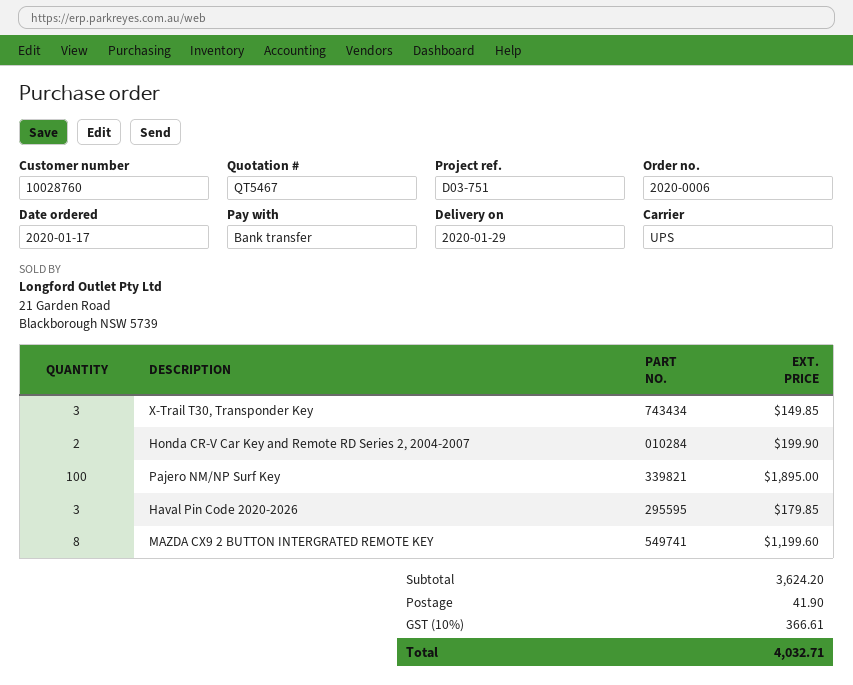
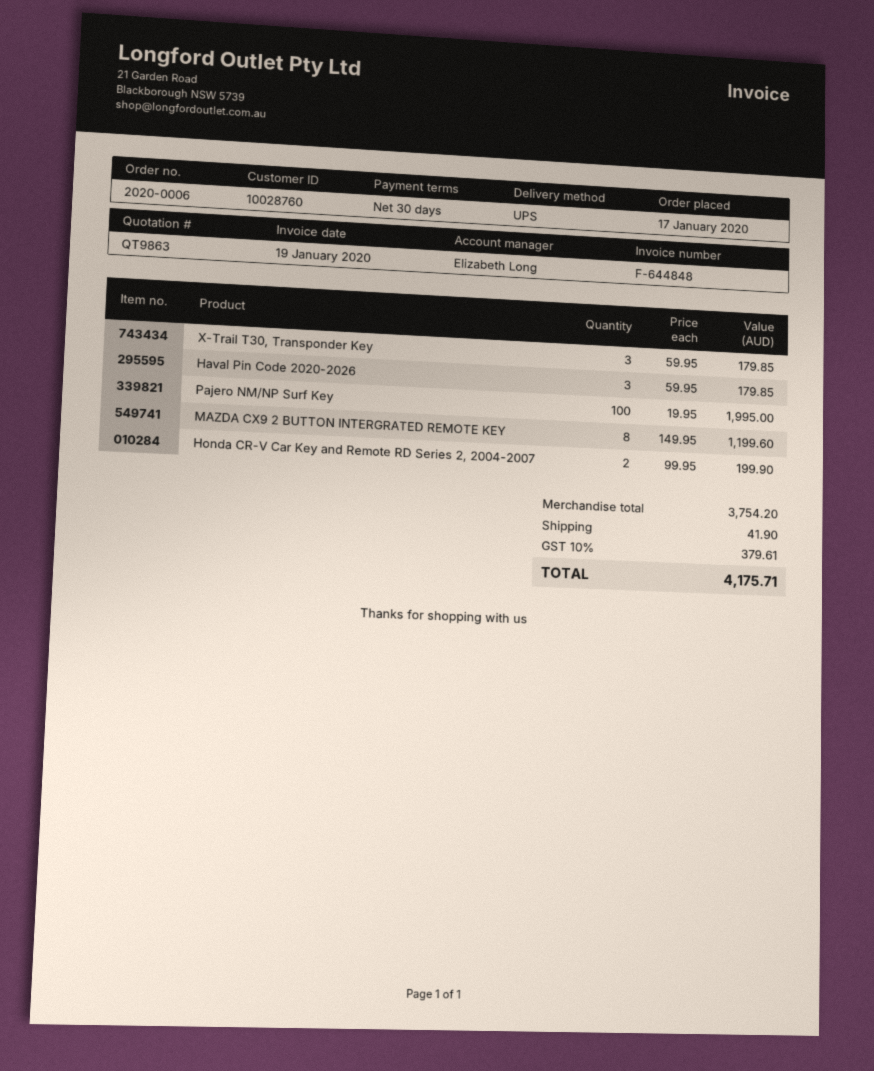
quote number: QT5467 -> QT9863
X-Trail T30, Transponder Key: 3 for 149.85 -> 3 for 179.85
Pajero NM/NP Surf Key: 100 for 1895.00 -> 100 for 1995.00
subtotal: 3624.20 -> 3754.20
tax: 10% = 366.61 -> 10% = 379.61
total: 4032.71 -> 4175.71

